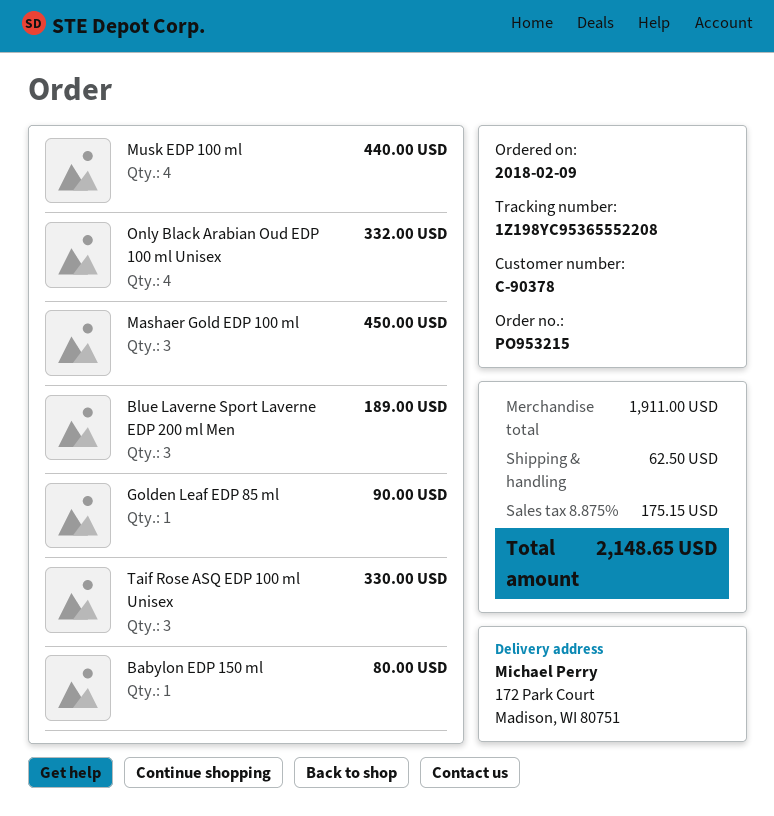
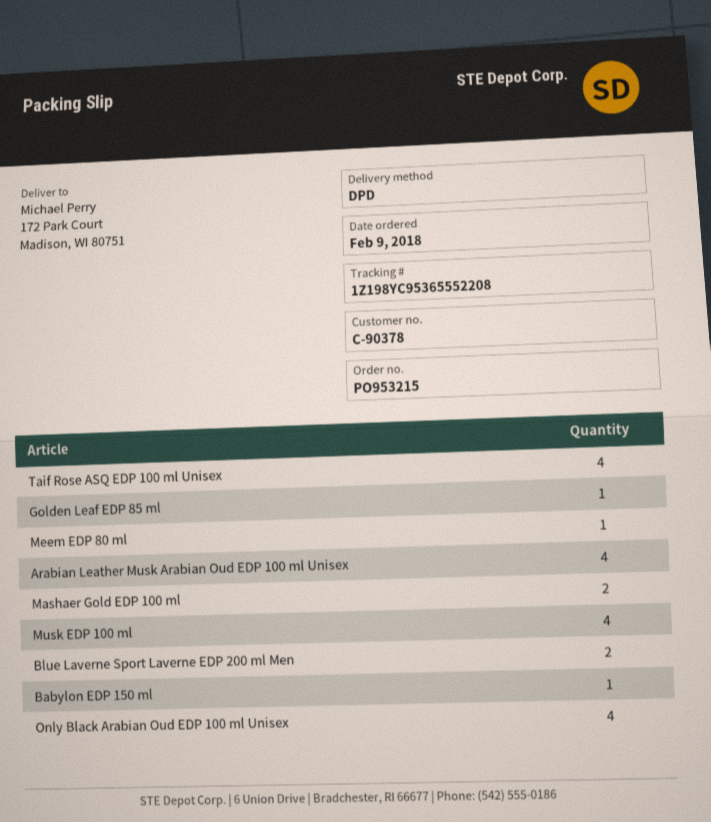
Mashaer Gold EDP 100 ml: 3 -> 2
Blue Laverne Sport Laverne EDP 200 ml Men: 3 -> 2
Taif Rose ASQ EDP 100 ml Unisex: 3 -> 4
Meem EDP 80 ml: none -> 1
Arabian Leather Musk Arabian Oud EDP 100 ml Unisex: none -> 4

